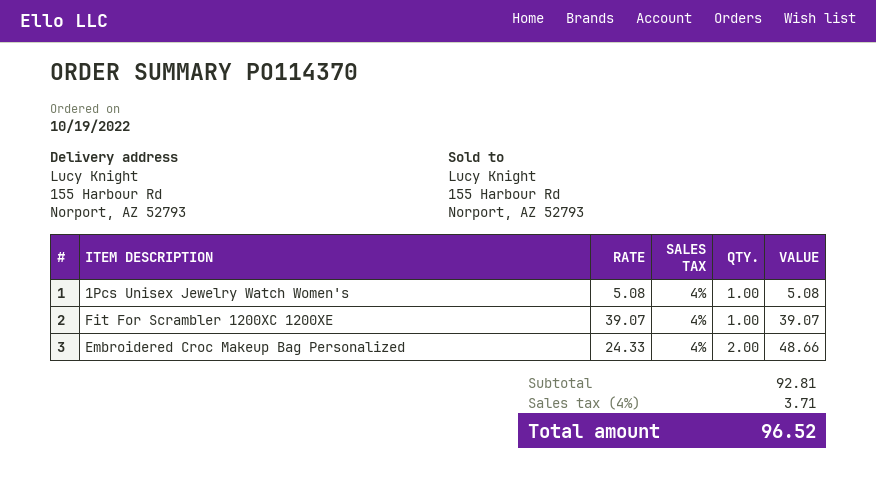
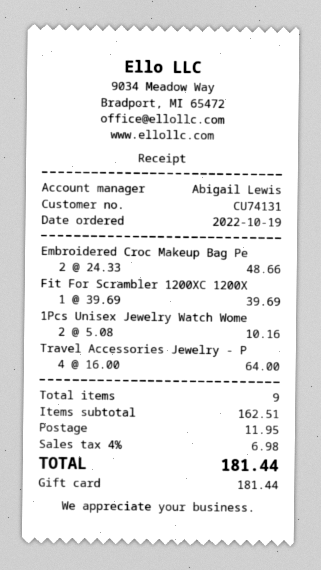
1Pcs Unisex Jewelry Watch Women's: 1 x 5.08 = 5.08 -> 2 x 5.08 = 10.16
Fit For Scrambler 1200XC 1200XE: 1 x 39.07 = 39.07 -> 1 x 39.69 = 39.69
Travel Accessories Jewelry - P: none -> 4 x 16.00 = 64.00
subtotal: 92.81 -> 162.51
shipping: none -> 11.95
tax: 4% = 3.71 -> 4% = 6.98
total: 96.52 -> 181.44

